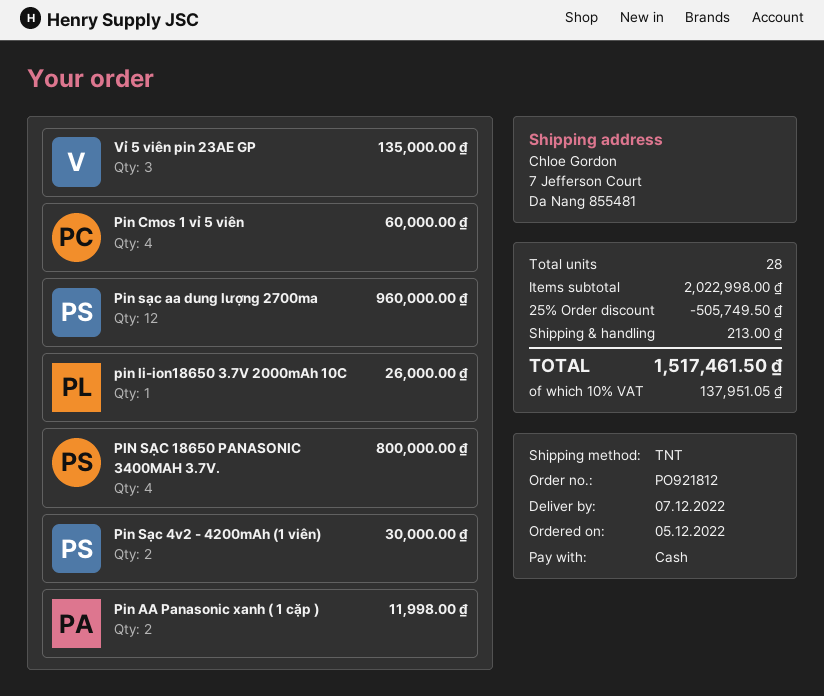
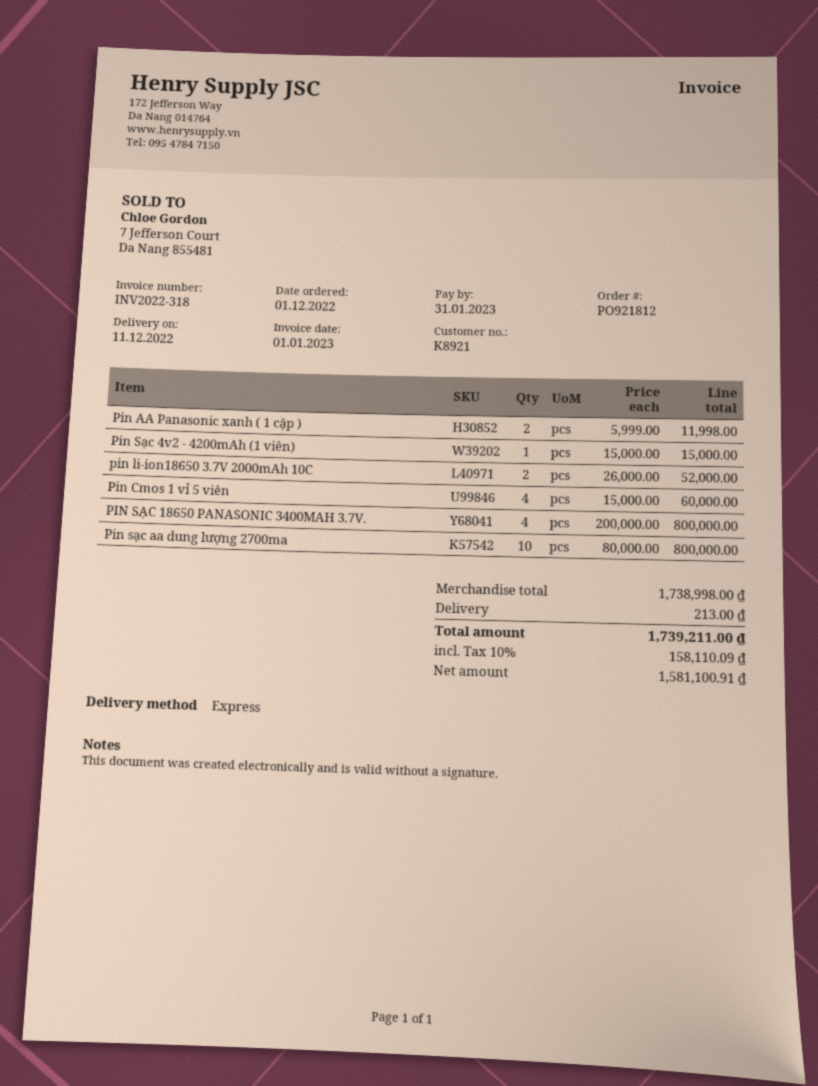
order date: 2022-12-05 -> 2022-12-01
delivery date: 2022-12-07 -> 2022-12-11
shipping method: TNT -> express
Vỉ 5 viên pin 23AE GP: 3 for 135000.00 -> none
Pin sạc aa dung lượng 2700ma: 12 for 960000.00 -> 10 for 800000.00
pin li-ion18650 3.7V 2000mAh 10C: 1 for 26000.00 -> 2 for 52000.00
Pin Sạc 4v2 - 4200mAh (1 viên): 2 for 30000.00 -> 1 for 15000.00
subtotal: 2022998.00 -> 1738998.00
discount: 25% = 505749.50 -> none
tax: 10% = 137951.05 -> 10% = 158110.09
total: 1517461.50 -> 1739211.00

